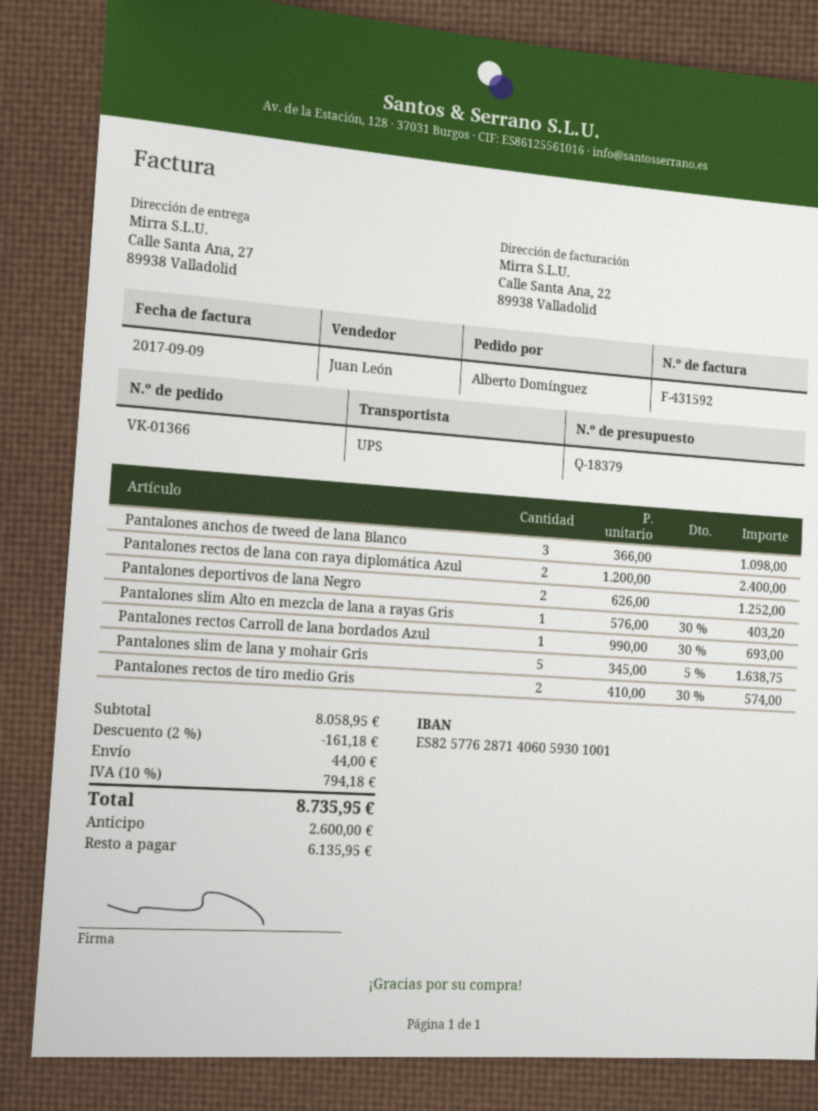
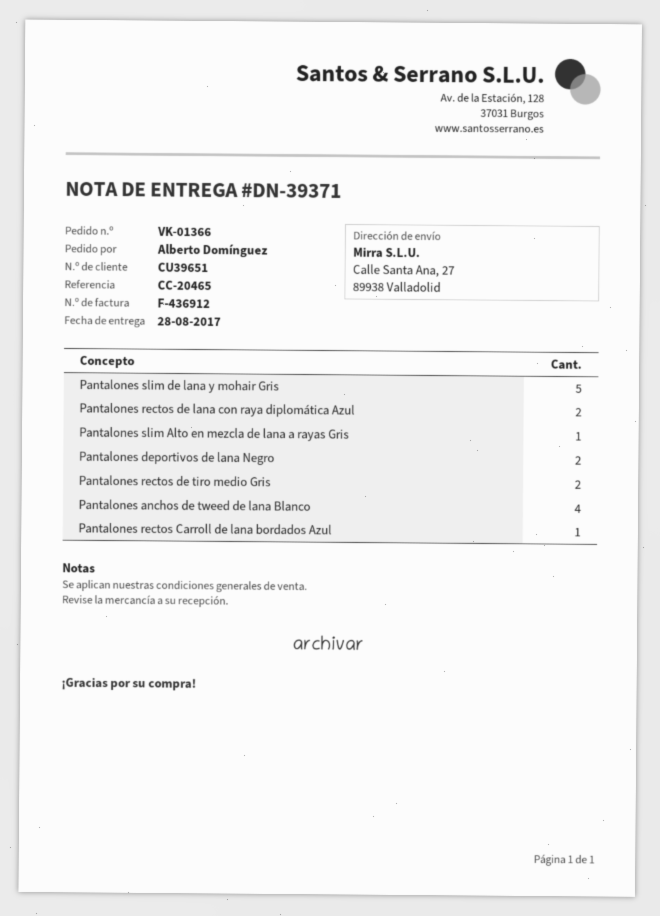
invoice number: F-431592 -> F-436912
Pantalones anchos de tweed de lana Blanco: 3 -> 4

